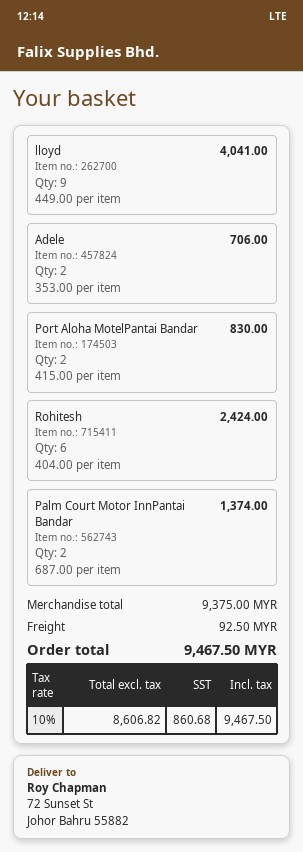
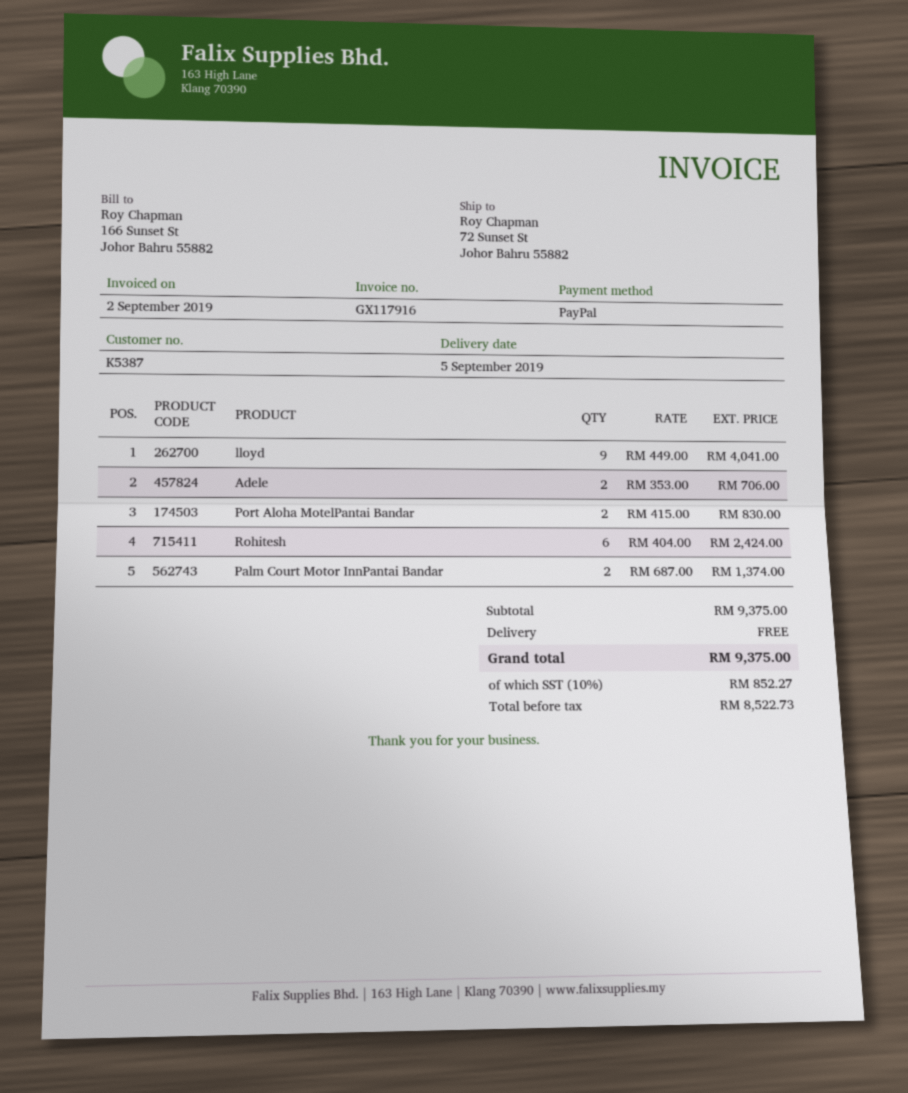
shipping: 92.50 -> 0.00
net: 8606.82 -> 8522.73
tax: 10% = 860.68 -> 10% = 852.27
total: 9467.50 -> 9375.00

